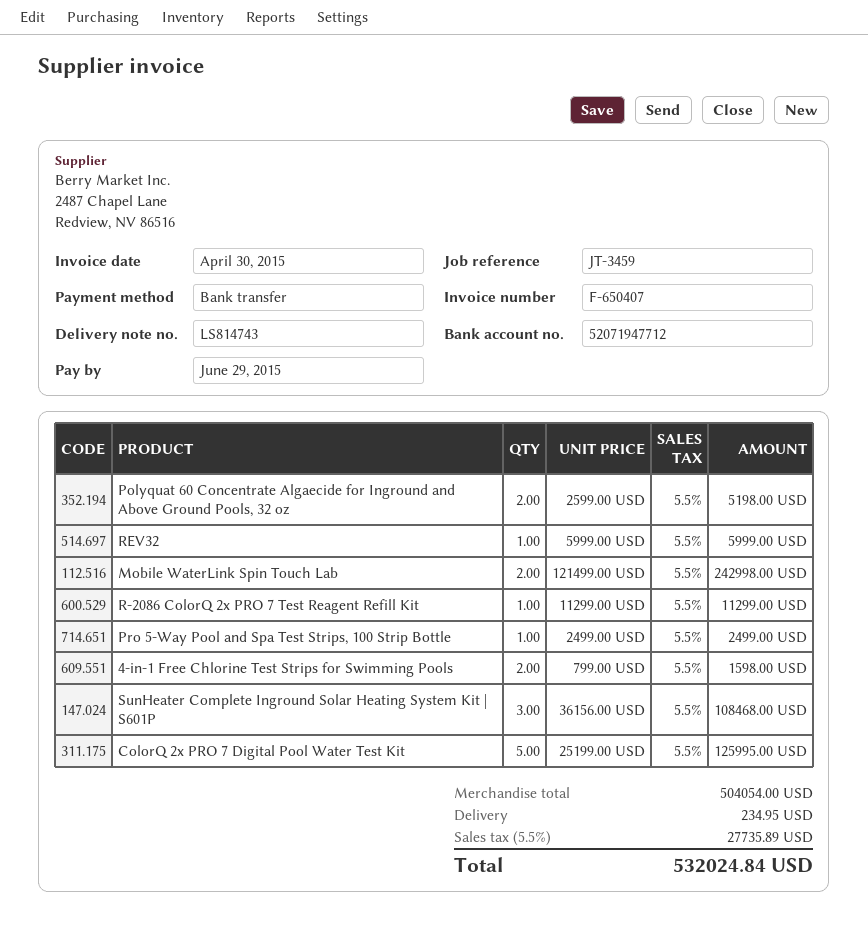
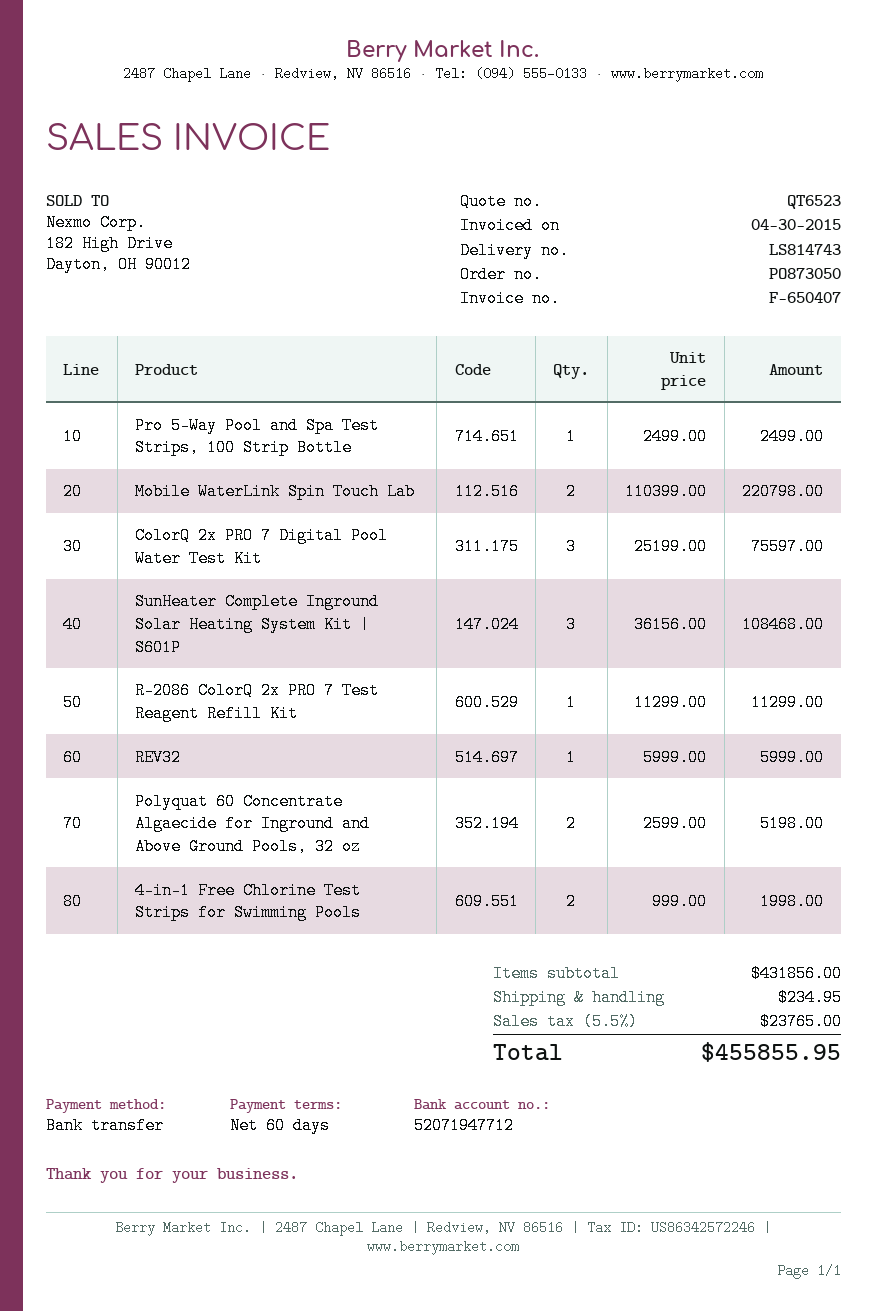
Mobile WaterLink Spin Touch Lab: 2 x 121499.00 = 242998.00 -> 2 x 110399.00 = 220798.00
4-in-1 Free Chlorine Test Strips for Swimming Pools: 2 x 799.00 = 1598.00 -> 2 x 999.00 = 1998.00
ColorQ 2x PRO 7 Digital Pool Water Test Kit: 5 x 25199.00 = 125995.00 -> 3 x 25199.00 = 75597.00
subtotal: 504054.00 -> 431856.00
tax: 5.5% = 27735.89 -> 5.5% = 23765.00
total: 532024.84 -> 455855.95

